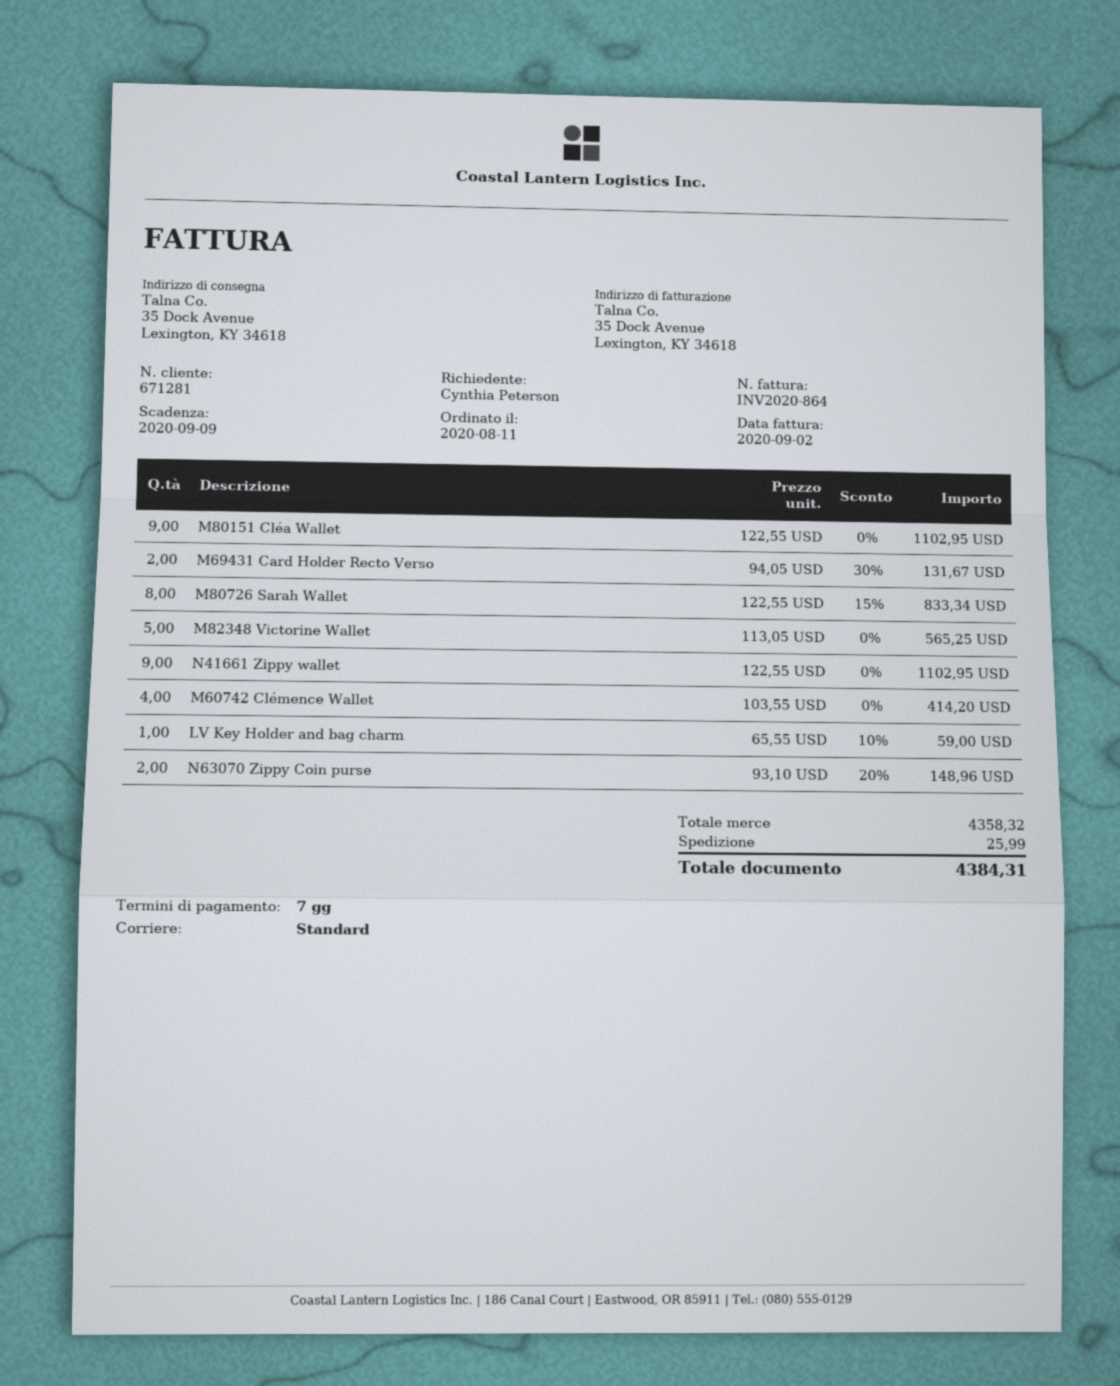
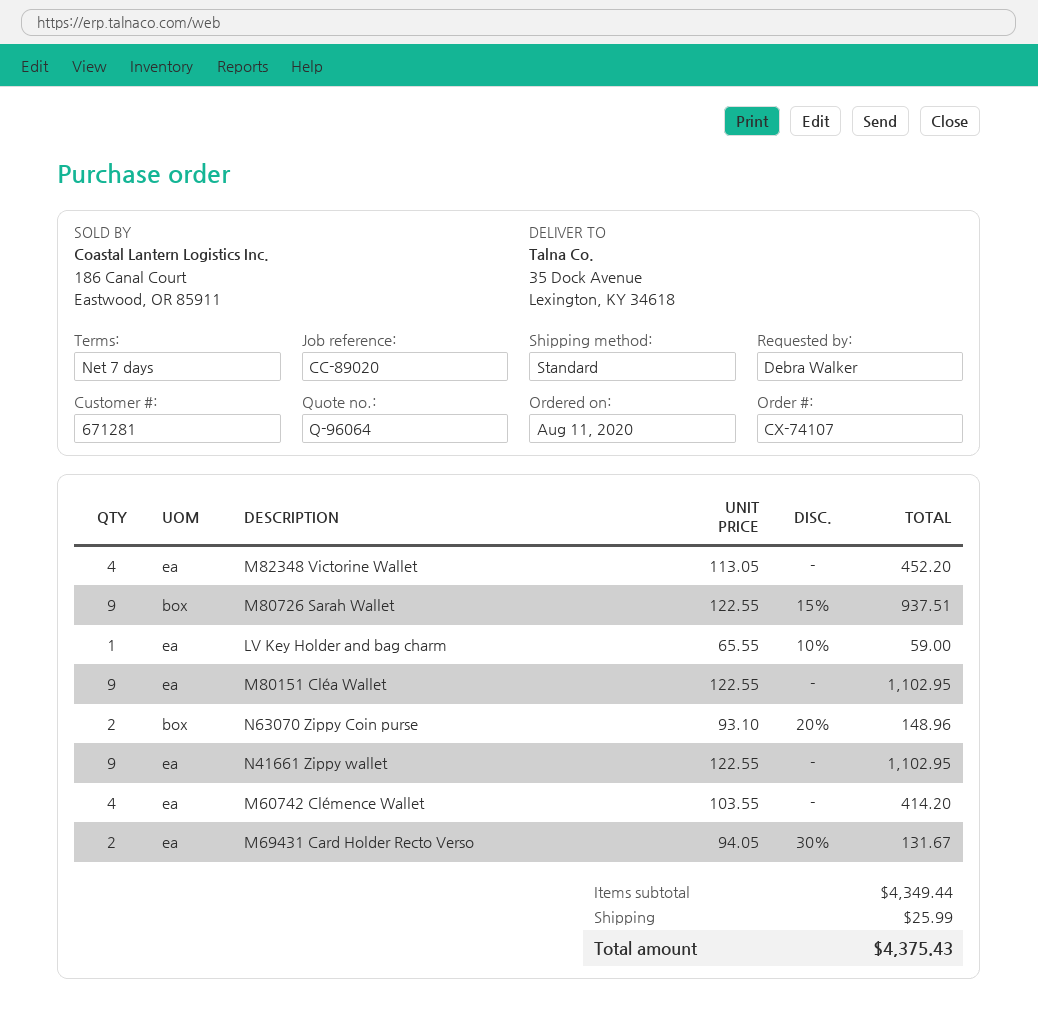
ordered by: Cynthia Peterson -> Debra Walker
M80726 Sarah Wallet: 8 x 122.55 - 15% = 833.34 -> 9 x 122.55 - 15% = 937.51
M82348 Victorine Wallet: 5 x 113.05 = 565.25 -> 4 x 113.05 = 452.20
subtotal: 4358.32 -> 4349.44
total: 4384.31 -> 4375.43

